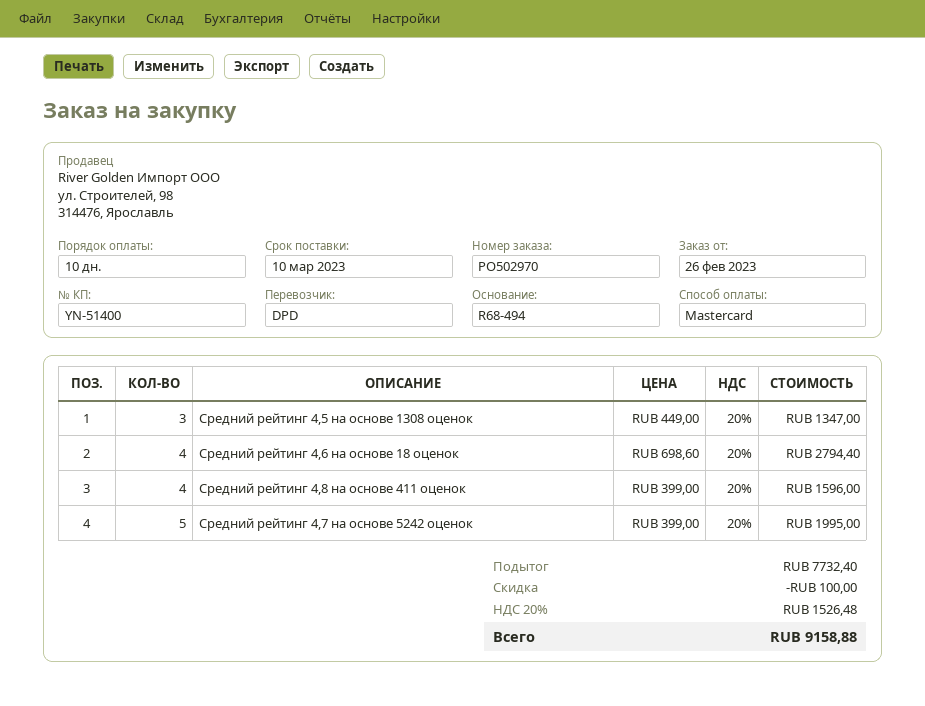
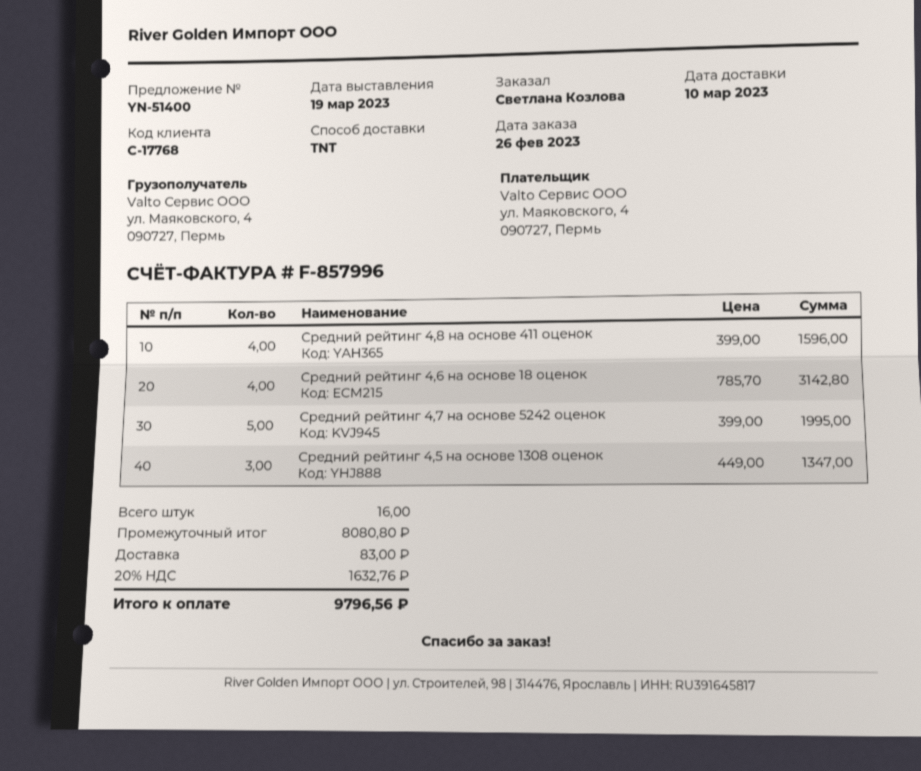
shipping method: DPD -> TNT
Средний рейтинг 4,6 на основе 18 оценок: 4 x 698.60 = 2794.40 -> 4 x 785.70 = 3142.80
subtotal: 7732.40 -> 8080.80
discount: 100.00 -> none
shipping: none -> 83.00
tax: 20% = 1526.48 -> 20% = 1632.76
total: 9158.88 -> 9796.56

